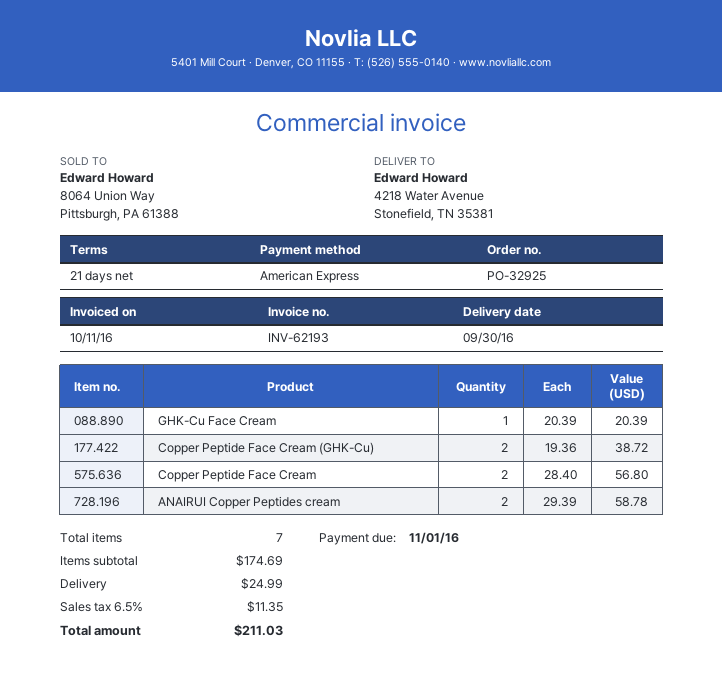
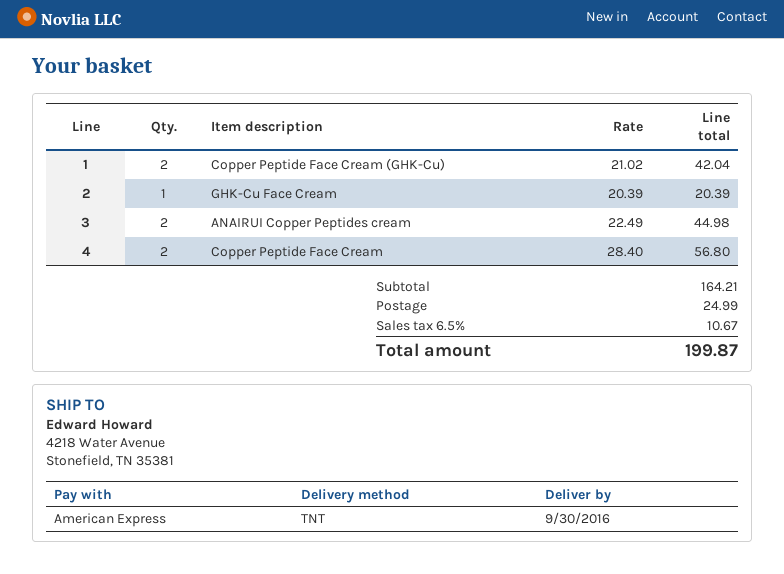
Copper Peptide Face Cream (GHK-Cu): 2 x 19.36 = 38.72 -> 2 x 21.02 = 42.04
ANAIRUI Copper Peptides cream: 2 x 29.39 = 58.78 -> 2 x 22.49 = 44.98
subtotal: 174.69 -> 164.21
tax: 6.5% = 11.35 -> 6.5% = 10.67
total: 211.03 -> 199.87

